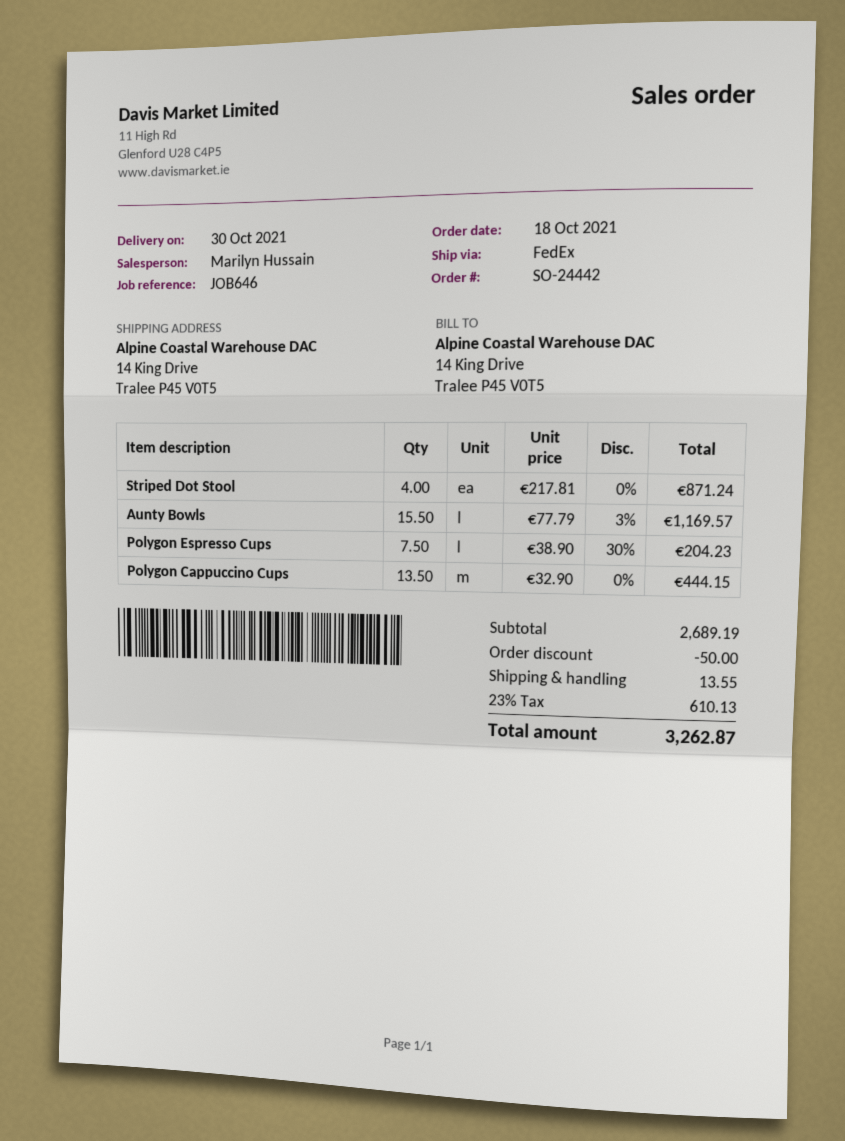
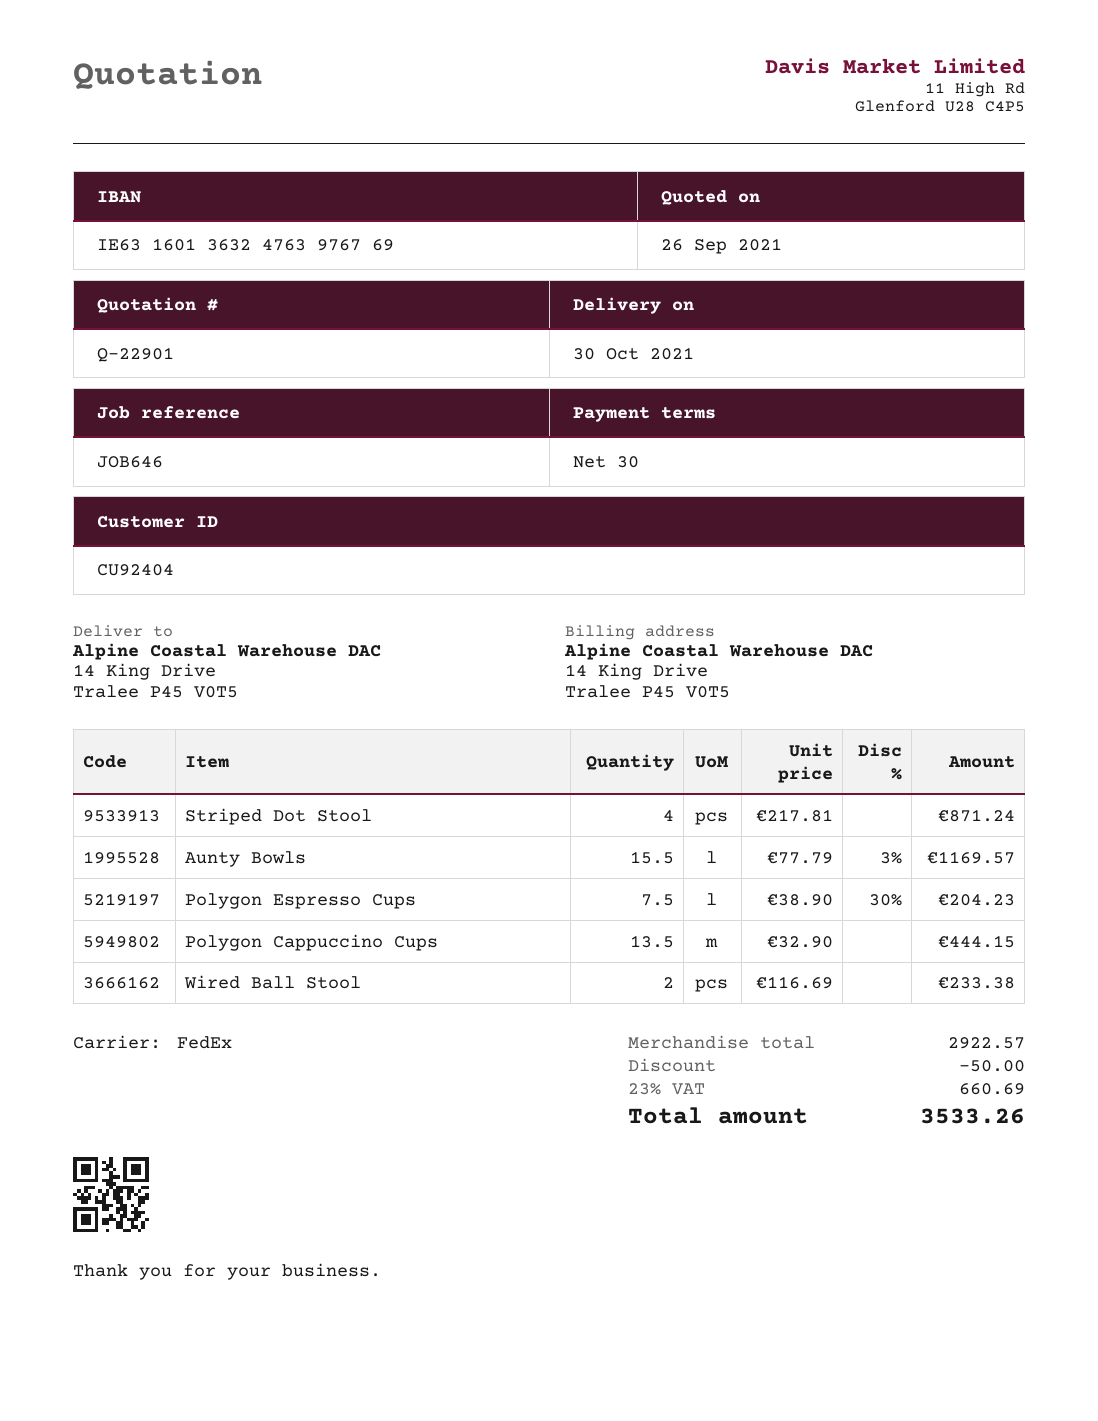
Wired Ball Stool: none -> 2 x 116.69 = 233.38
subtotal: 2689.19 -> 2922.57
shipping: 13.55 -> none
tax: 23% = 610.13 -> 23% = 660.69
total: 3262.87 -> 3533.26

